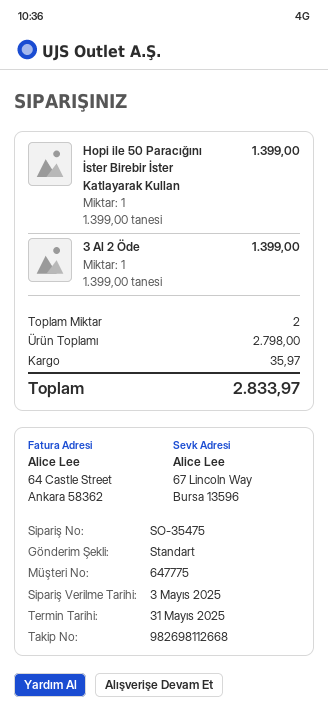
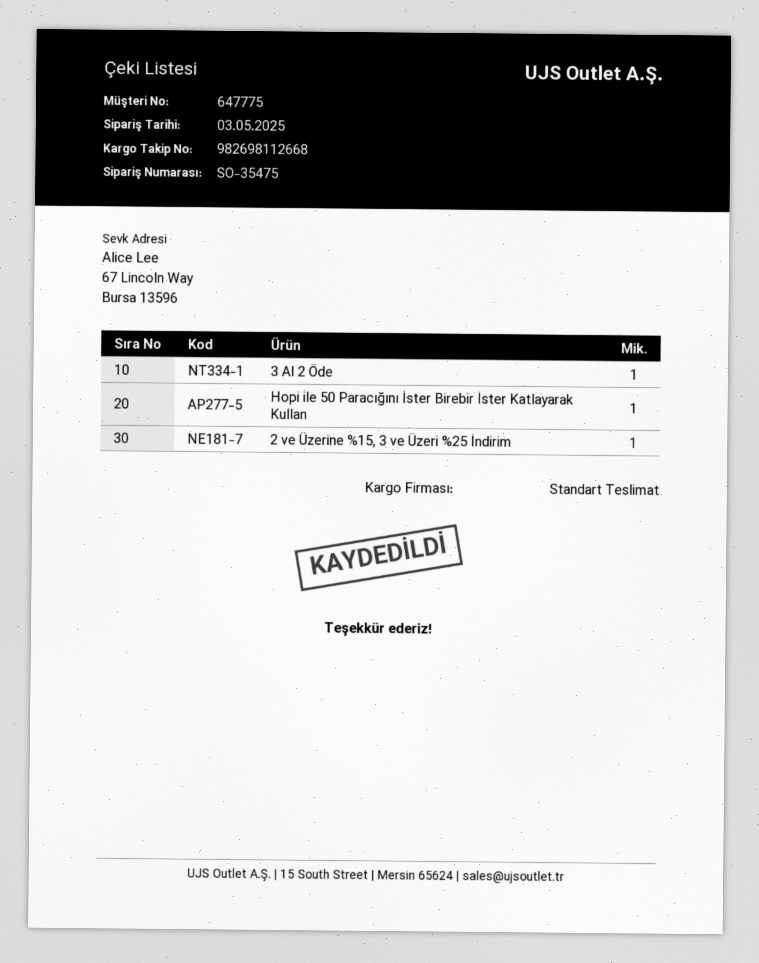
2 ve Üzerine %15, 3 ve Üzeri %25 İndirim: none -> 1

